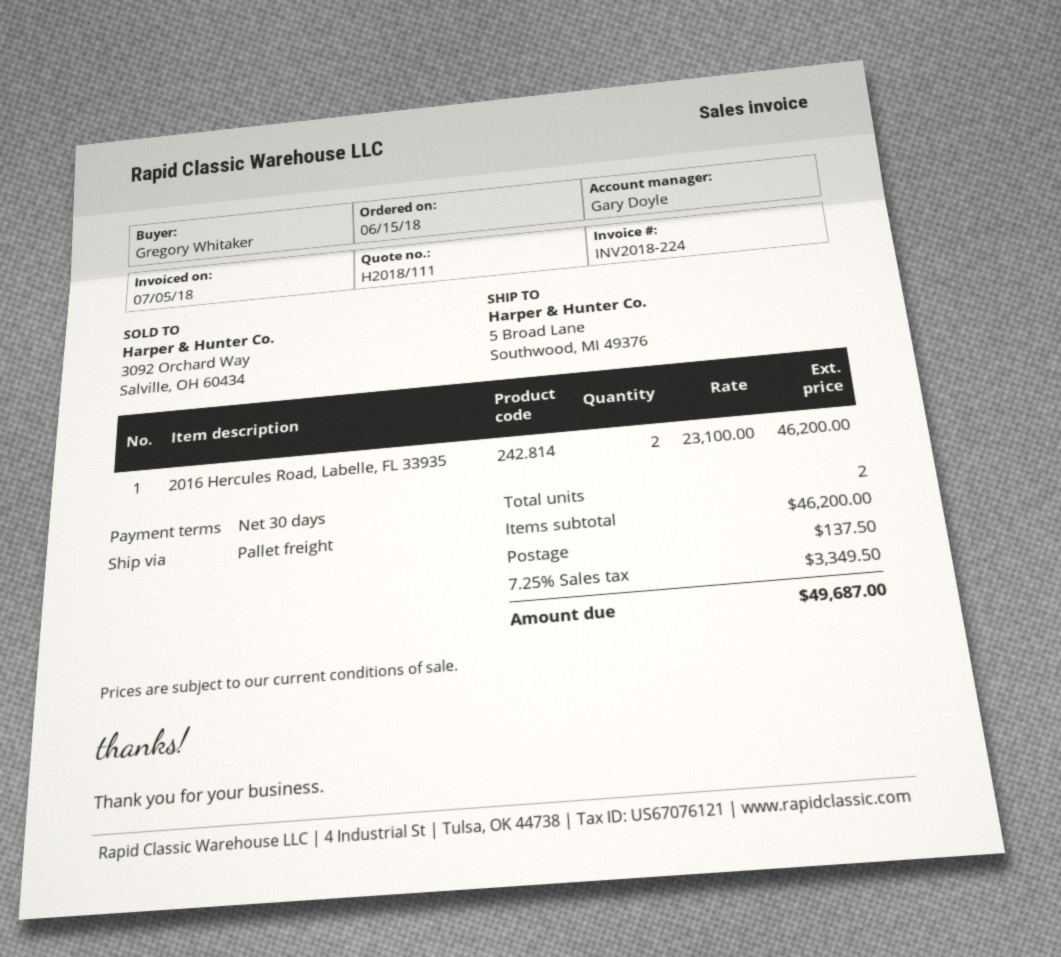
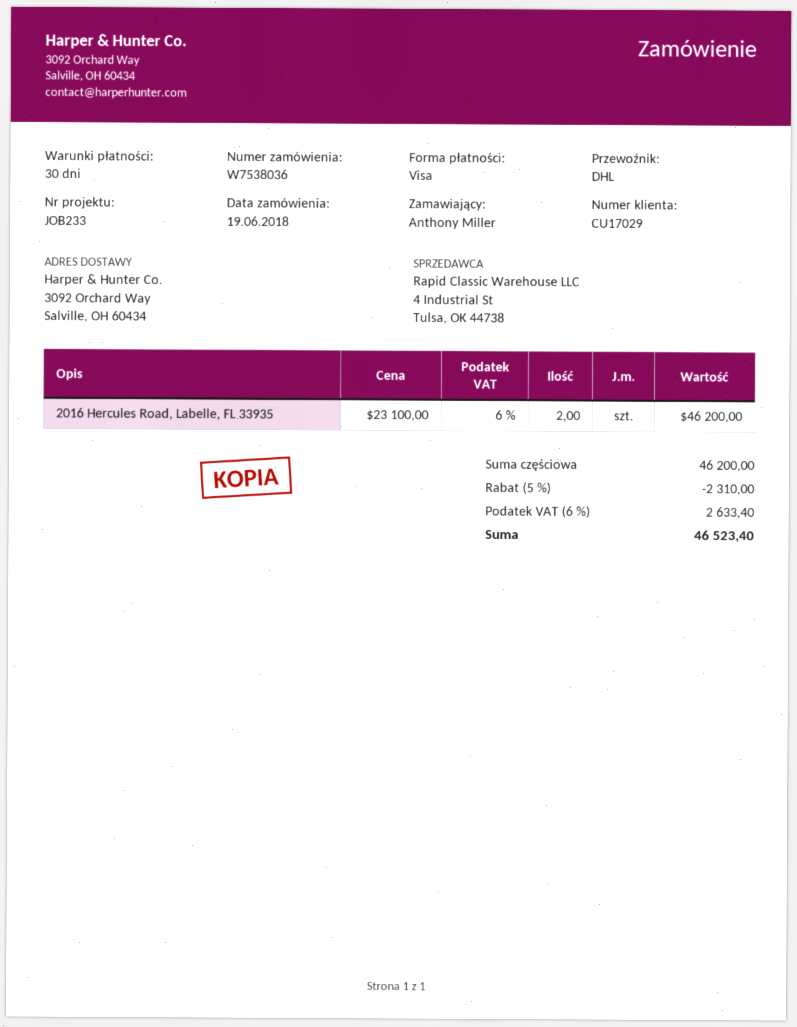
order date: 2018-06-15 -> 2018-06-19
ordered by: Gregory Whitaker -> Anthony Miller
shipping method: pallet freight -> DHL
ship to: 5 Broad Lane, Southwood, MI 49376 -> 3092 Orchard Way, Salville, OH 60434
discount: none -> 5% = 2310.00
shipping: 137.50 -> none
tax: 7.25% = 3349.50 -> 6% = 2633.40
total: 49687.00 -> 46523.40

